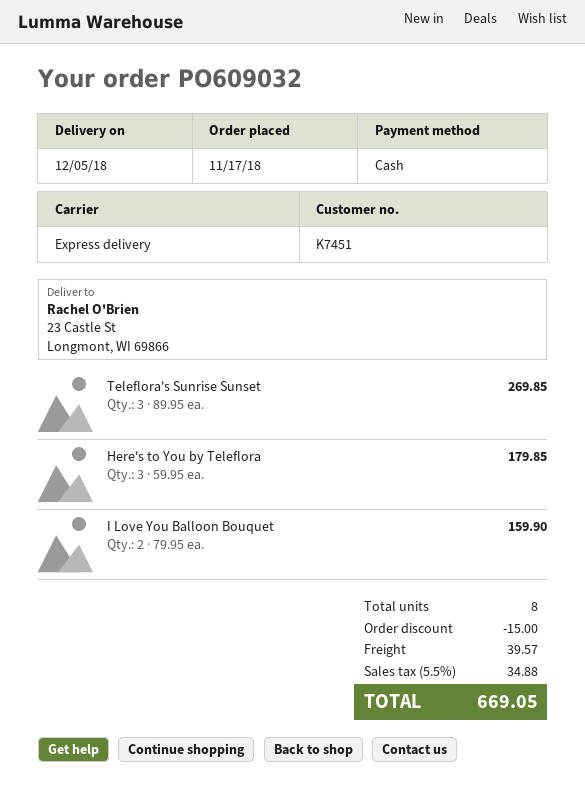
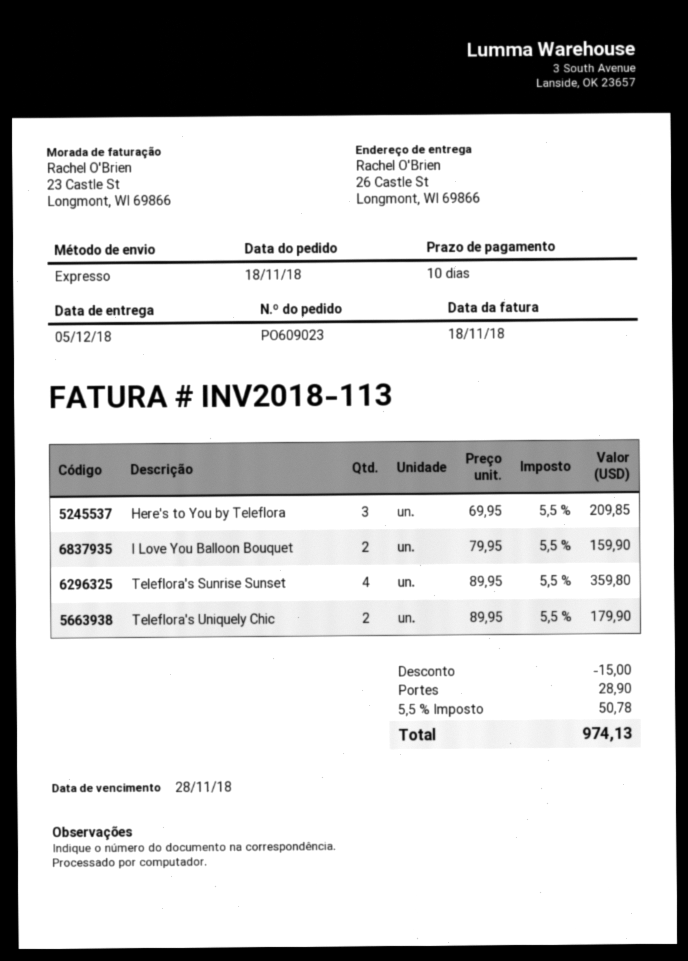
order number: PO609032 -> PO609023
order date: 2018-11-17 -> 2018-11-18
ship to: 23 Castle St, Longmont, WI 69866 -> 26 Castle St, Longmont, WI 69866
Teleflora's Sunrise Sunset: 3 x 89.95 = 269.85 -> 4 x 89.95 = 359.80
Here's to You by Teleflora: 3 x 59.95 = 179.85 -> 3 x 69.95 = 209.85
Teleflora's Uniquely Chic: none -> 2 x 89.95 = 179.90
shipping: 39.57 -> 28.90
tax: 5.5% = 34.88 -> 5.5% = 50.78
total: 669.05 -> 974.13

